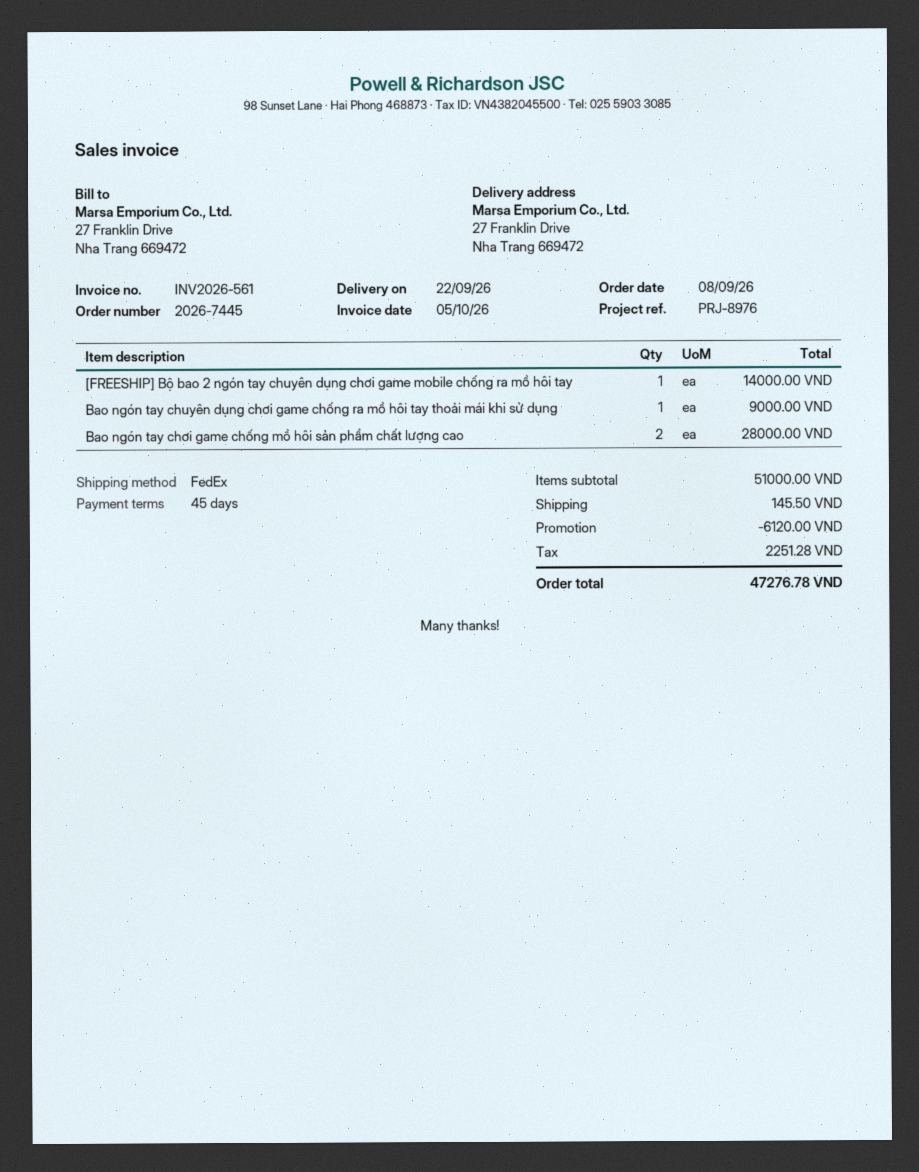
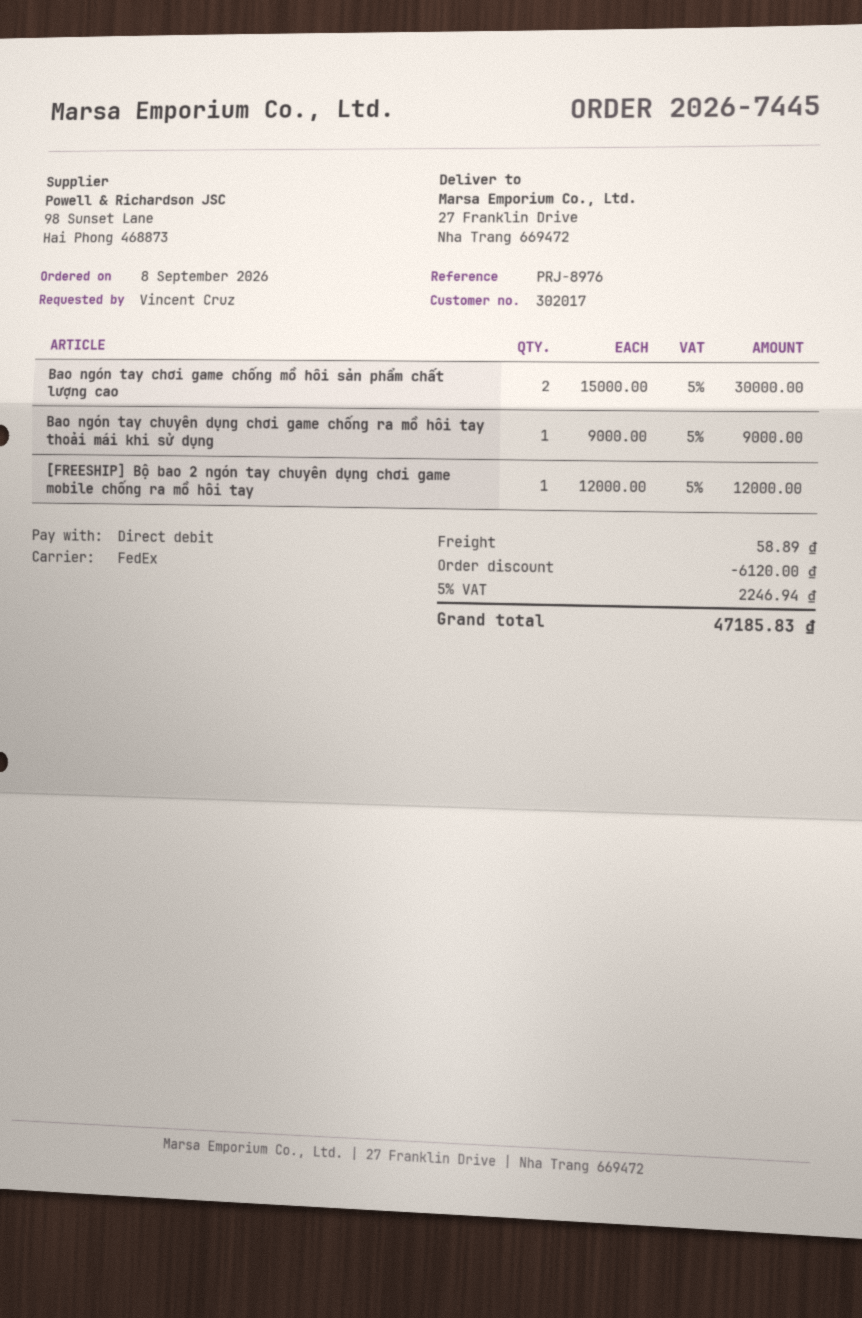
[FREESHIP] Bộ bao 2 ngón tay chuyên dụng chơi game mobile chống ra mồ hôi tay: 1 for 14000.00 -> 1 for 12000.00
Bao ngón tay chơi game chống mồ hôi sản phẩm chất lượng cao: 2 for 28000.00 -> 2 for 30000.00
shipping: 145.50 -> 58.89
tax: 2251.28 -> 2246.94
total: 47276.78 -> 47185.83

